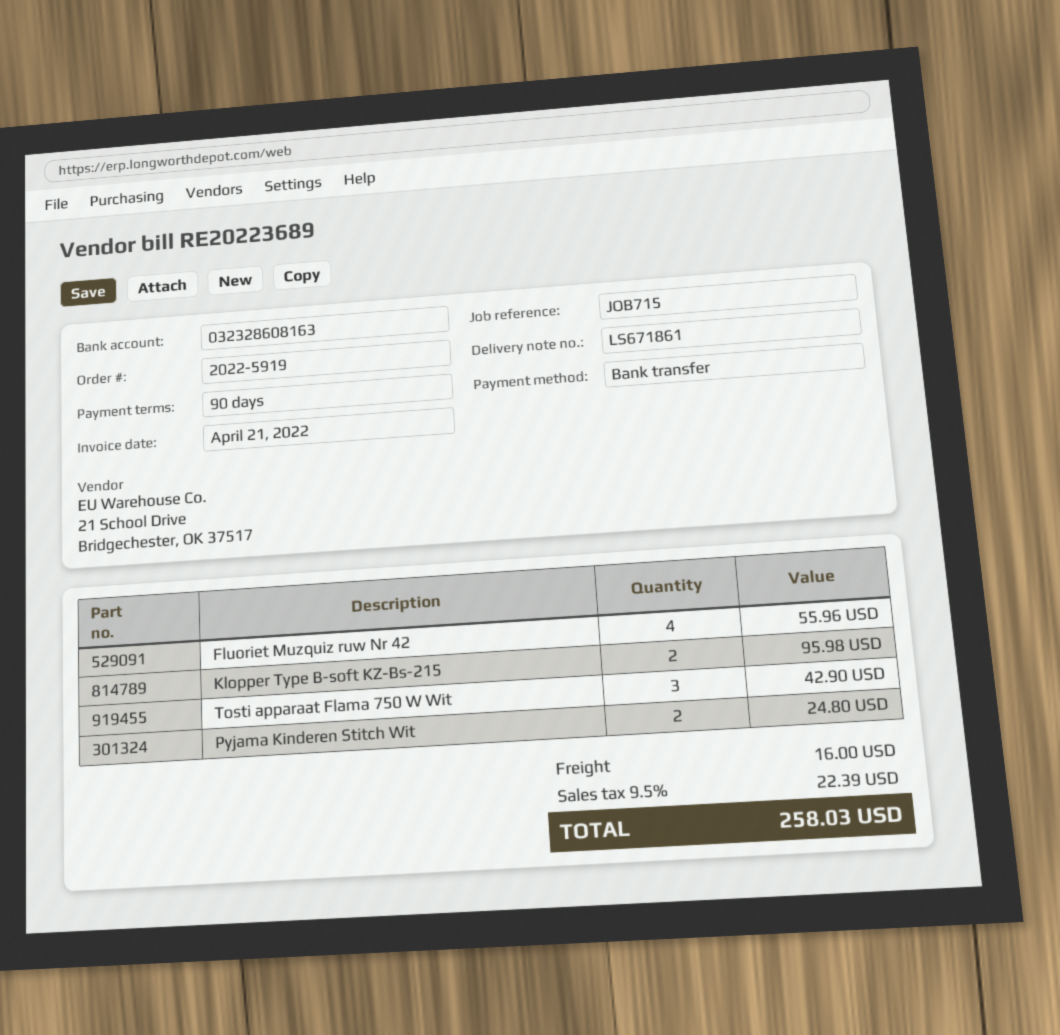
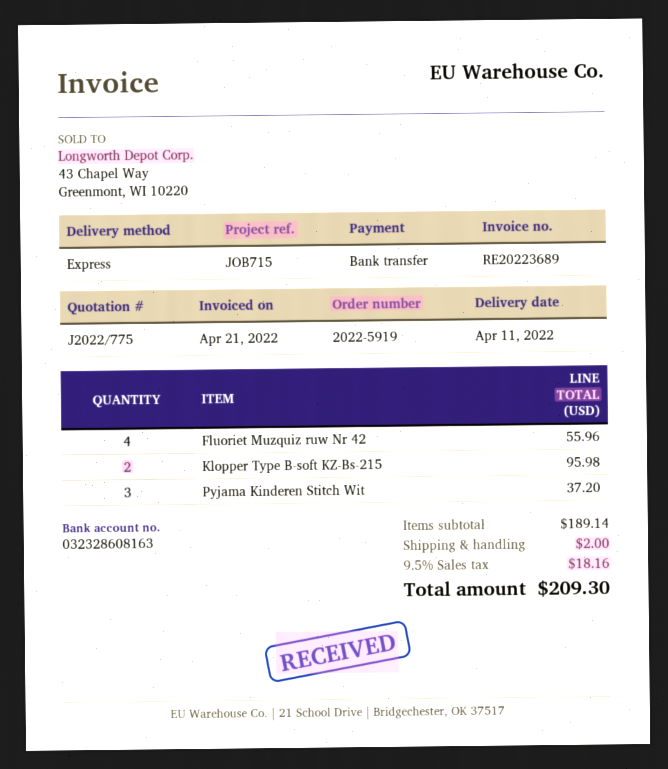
Tosti apparaat Flama 750 W Wit: 3 for 42.90 -> none
Pyjama Kinderen Stitch Wit: 2 for 24.80 -> 3 for 37.20
shipping: 16.00 -> 2.00
tax: 9.5% = 22.39 -> 9.5% = 18.16
total: 258.03 -> 209.30

